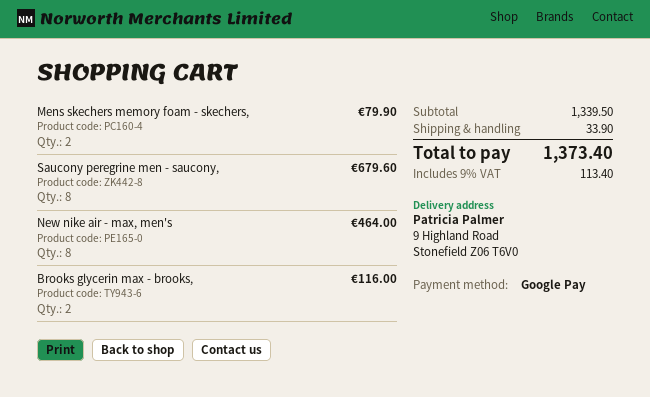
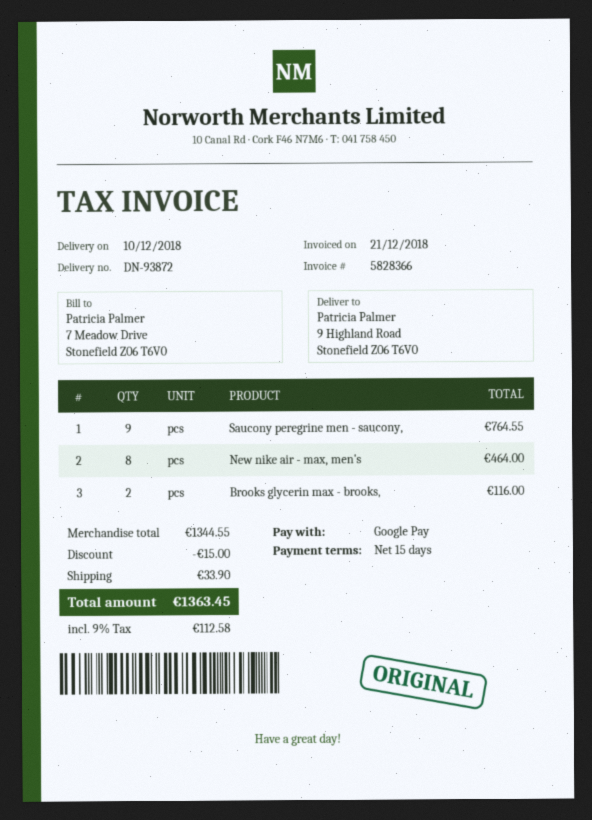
Mens skechers memory foam - skechers,: 2 for 79.90 -> none
Saucony peregrine men - saucony,: 8 for 679.60 -> 9 for 764.55
subtotal: 1339.50 -> 1344.55
discount: none -> 15.00
tax: 9% = 113.40 -> 9% = 112.58
total: 1373.40 -> 1363.45

